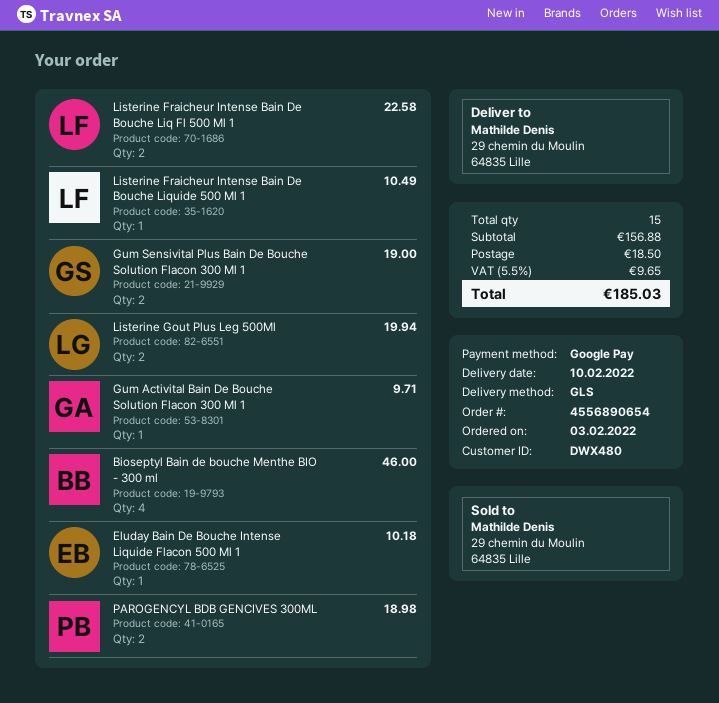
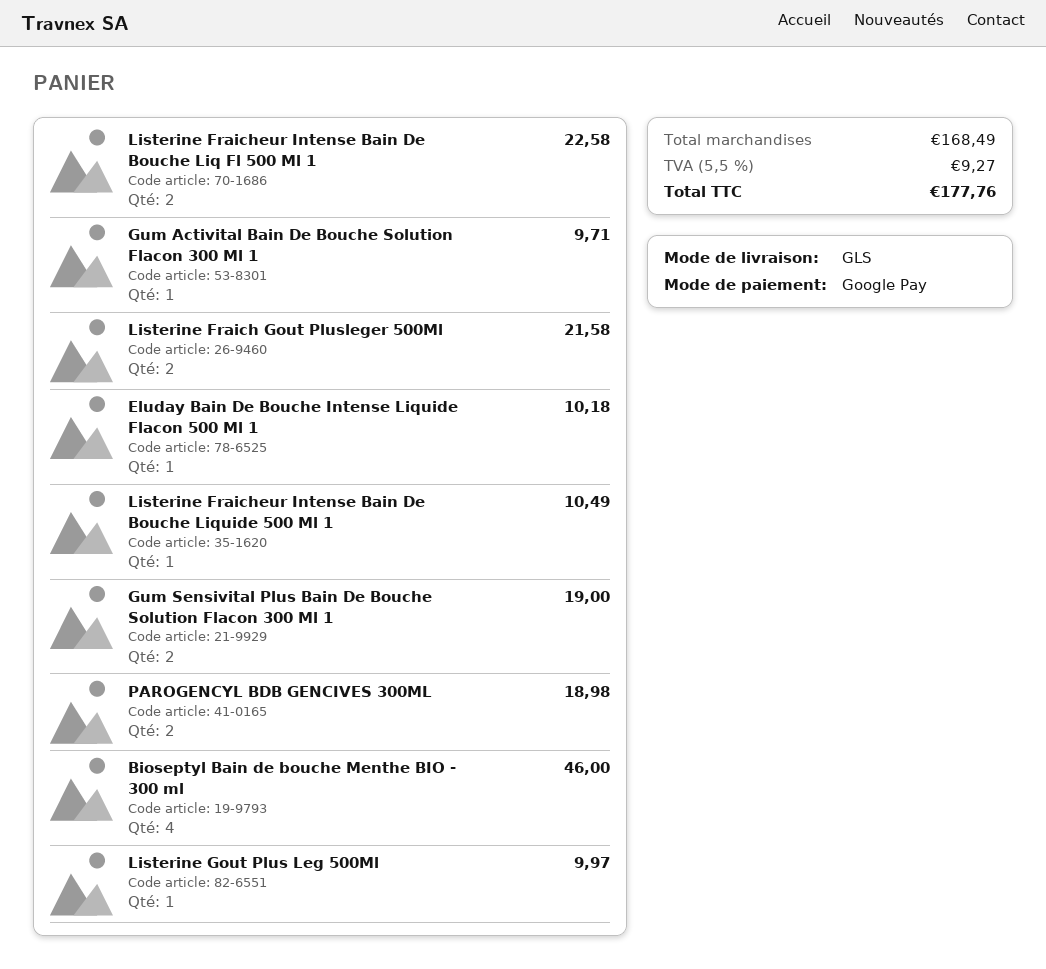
Listerine Gout Plus Leg 500Ml: 2 for 19.94 -> 1 for 9.97
Listerine Fraich Gout Plusleger 500Ml: none -> 2 for 21.58
subtotal: 156.88 -> 168.49
shipping: 18.50 -> none
tax: 5.5% = 9.65 -> 5.5% = 9.27
total: 185.03 -> 177.76

